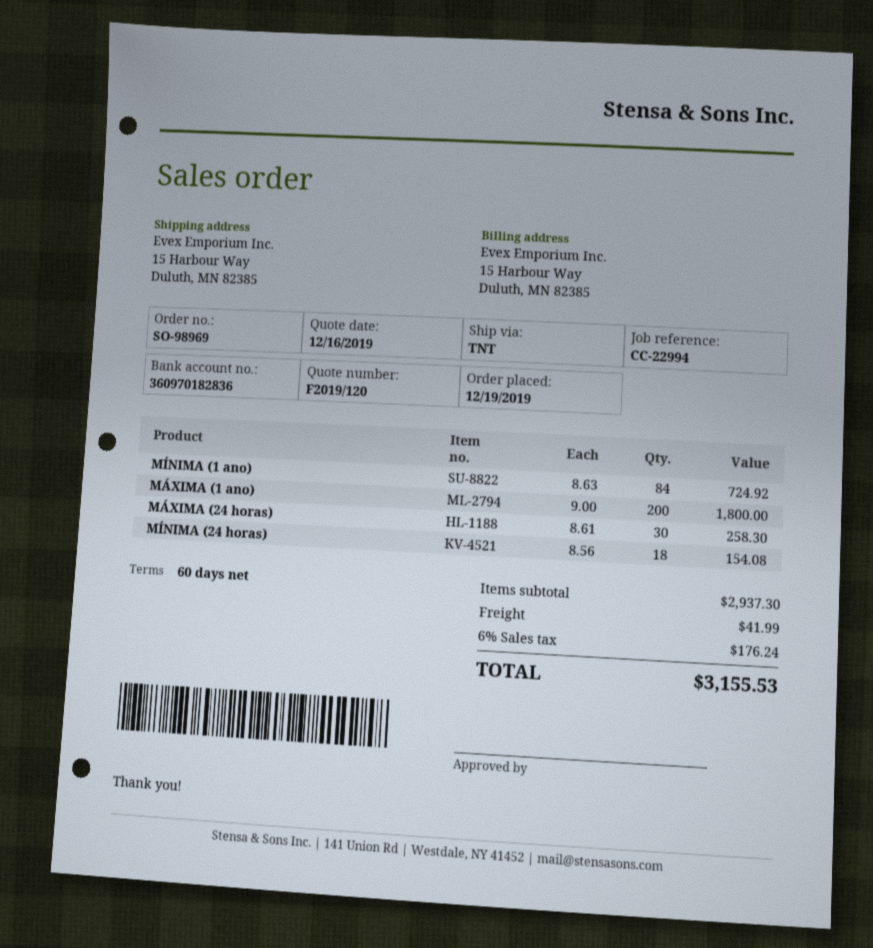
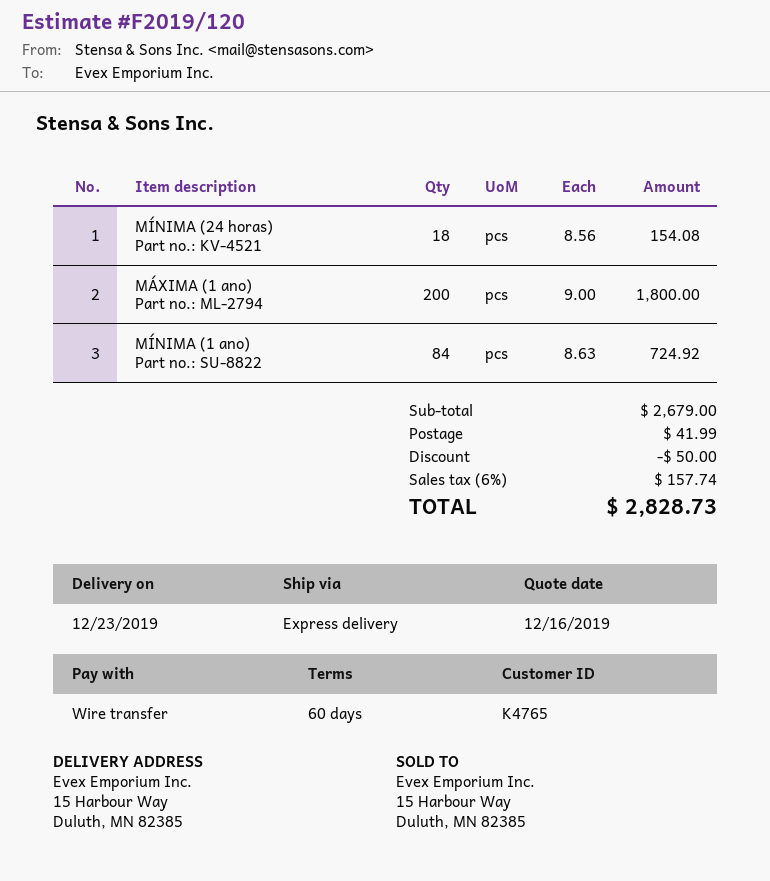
shipping method: TNT -> express
MÁXIMA (24 horas): 30 x 8.61 = 258.30 -> none
subtotal: 2937.30 -> 2679.00
discount: none -> 50.00
tax: 6% = 176.24 -> 6% = 157.74
total: 3155.53 -> 2828.73

